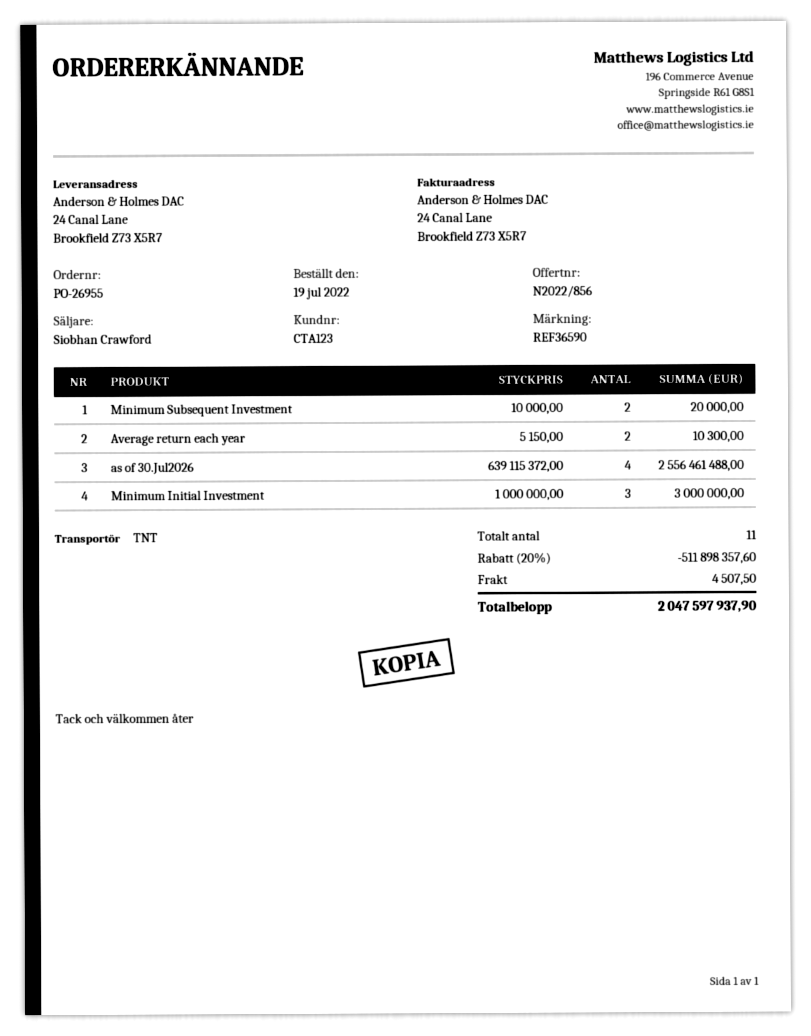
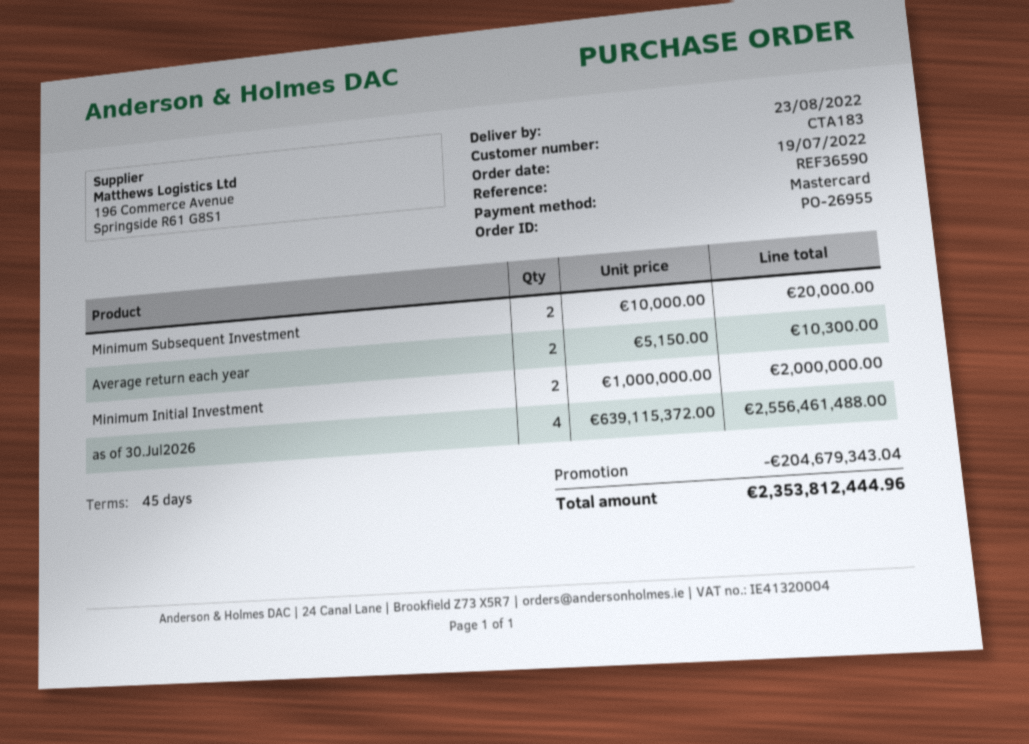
customer number: CTA123 -> CTA183
Minimum Initial Investment: 3 x 1000000.00 = 3000000.00 -> 2 x 1000000.00 = 2000000.00
discount: 511898357.60 -> 204679343.04
shipping: 4507.50 -> none
total: 2047597937.90 -> 2353812444.96

